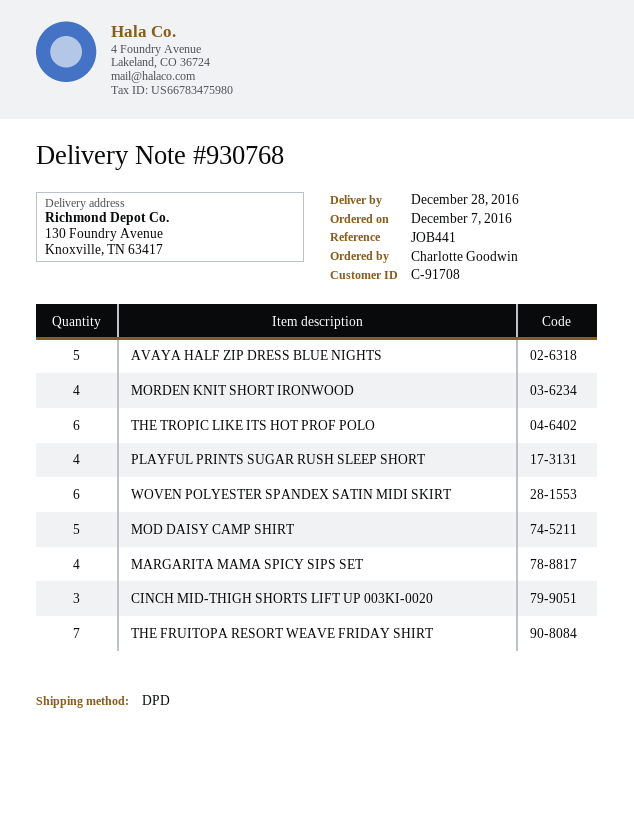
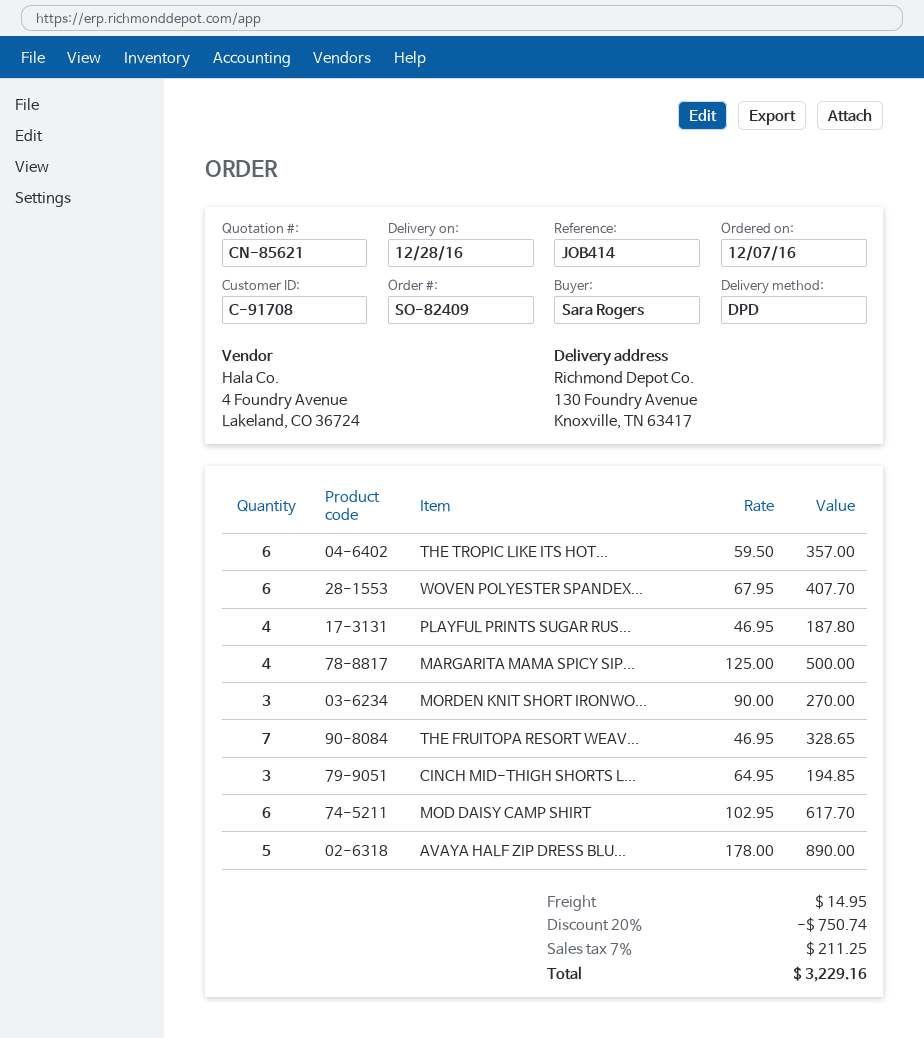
reference: JOB441 -> JOB414
ordered by: Charlotte Goodwin -> Sara Rogers
MORDEN KNIT SHORT IRONWOOD: 4 -> 3
MOD DAISY CAMP SHIRT: 5 -> 6

